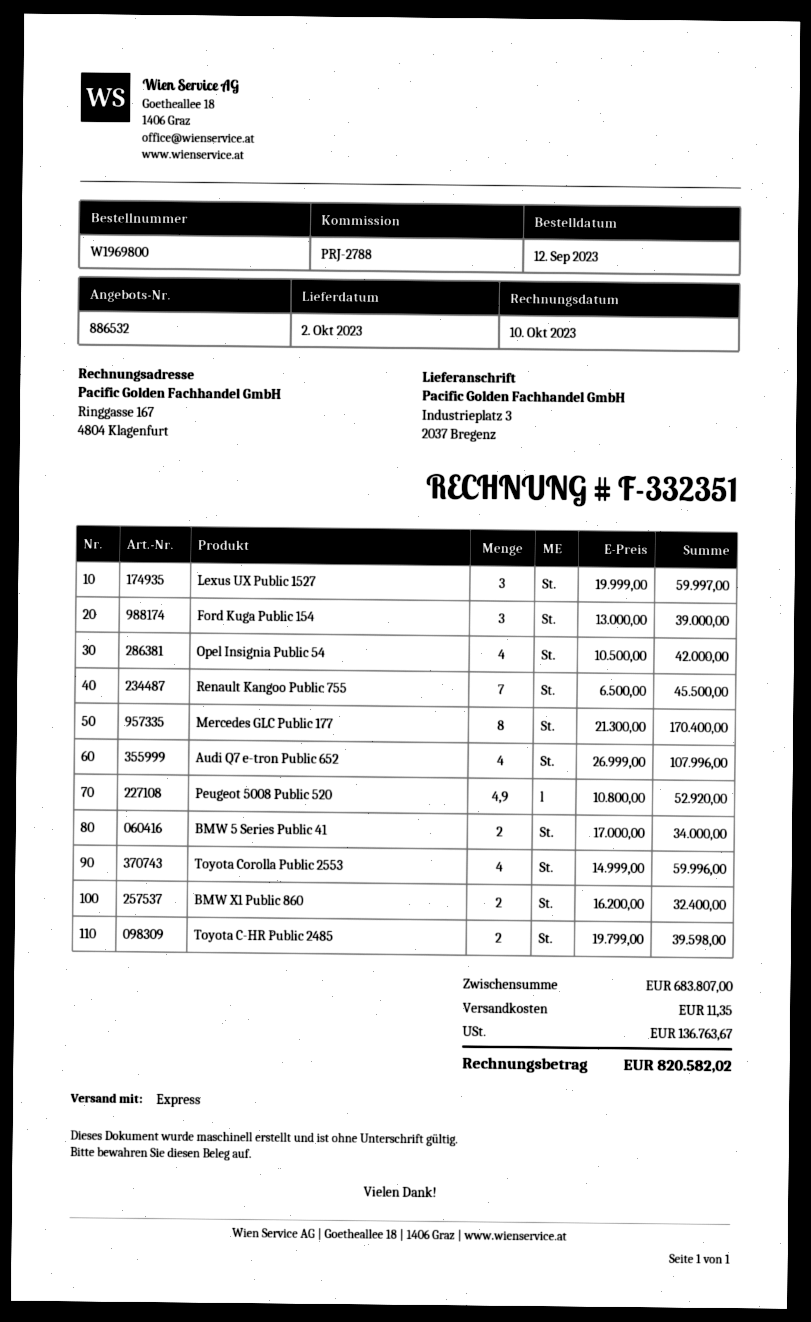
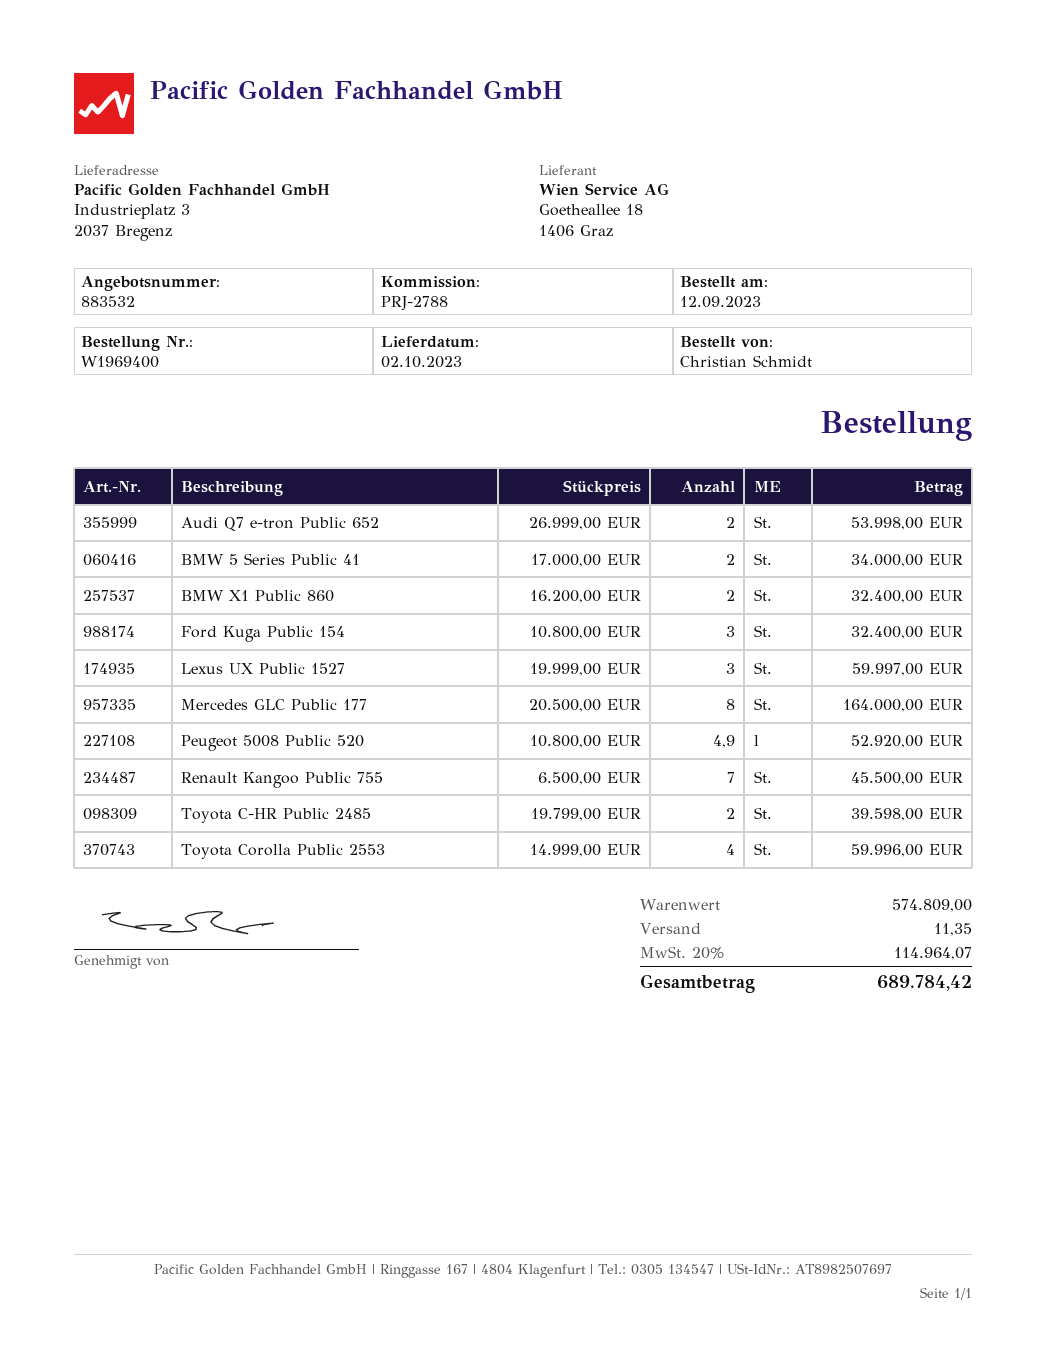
quote number: 886532 -> 883532
order number: W1969800 -> W1969400
Ford Kuga Public 154: 3 x 13000.00 = 39000.00 -> 3 x 10800.00 = 32400.00
Opel Insignia Public 54: 4 x 10500.00 = 42000.00 -> none
Mercedes GLC Public 177: 8 x 21300.00 = 170400.00 -> 8 x 20500.00 = 164000.00
Audi Q7 e-tron Public 652: 4 x 26999.00 = 107996.00 -> 2 x 26999.00 = 53998.00
subtotal: 683807.00 -> 574809.00
tax: 136763.67 -> 114964.07
total: 820582.02 -> 689784.42

